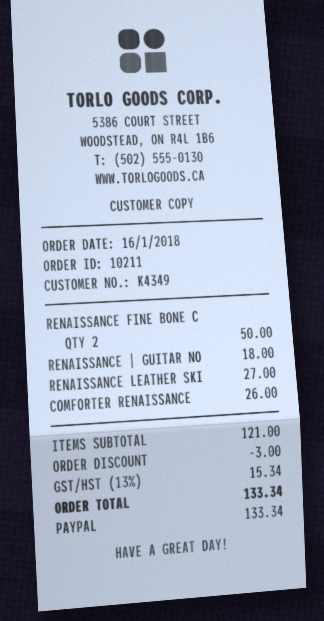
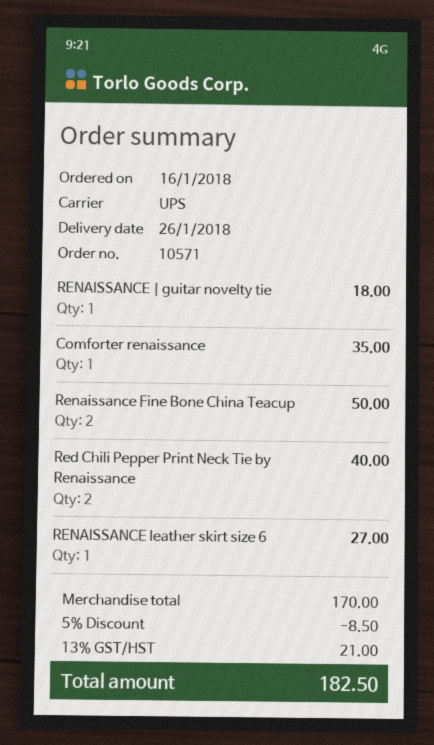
order number: 10211 -> 10571
COMFORTER RENAISSANCE: 1 for 26.00 -> 1 for 35.00
Red Chili Pepper Print Neck Tie by Renaissance: none -> 2 for 40.00
subtotal: 121.00 -> 170.00
discount: 3.00 -> 8.50
tax: 13% = 15.34 -> 13% = 21.00
total: 133.34 -> 182.50

